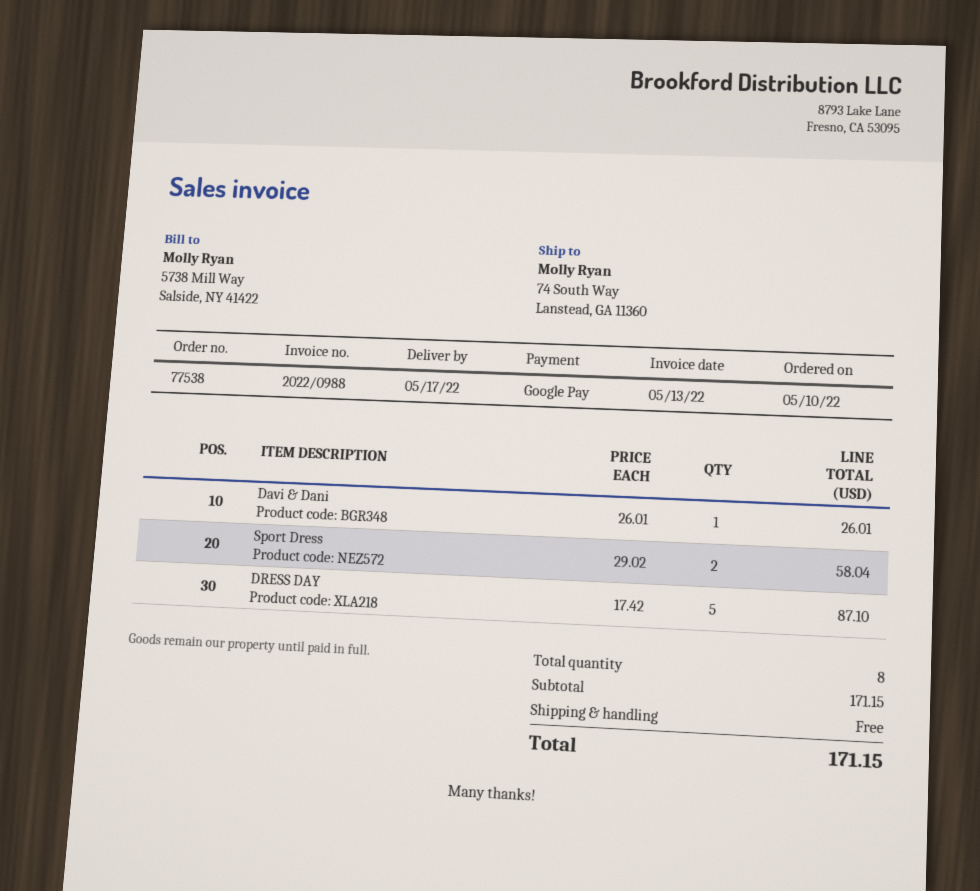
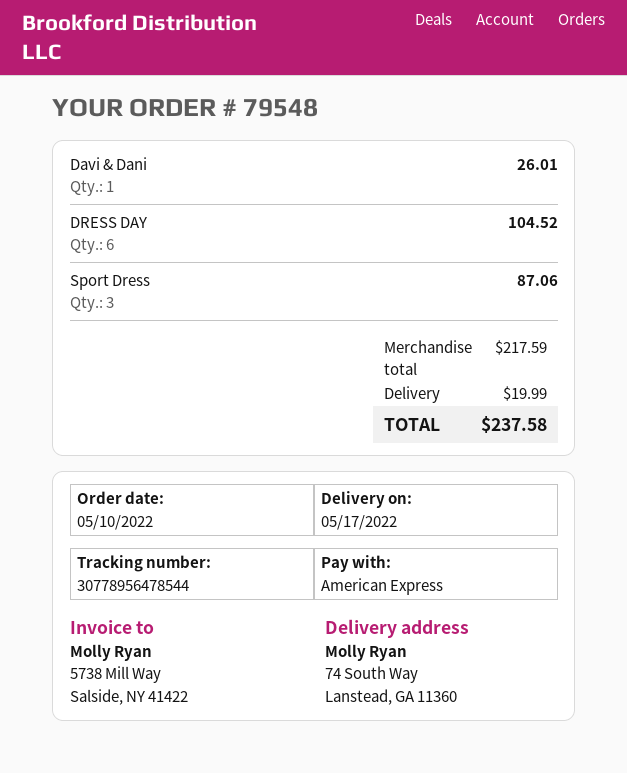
order number: 77538 -> 79548
payment method: Google Pay -> American Express
Sport Dress: 2 for 58.04 -> 3 for 87.06
DRESS DAY: 5 for 87.10 -> 6 for 104.52
subtotal: 171.15 -> 217.59
shipping: 0.00 -> 19.99
total: 171.15 -> 237.58

